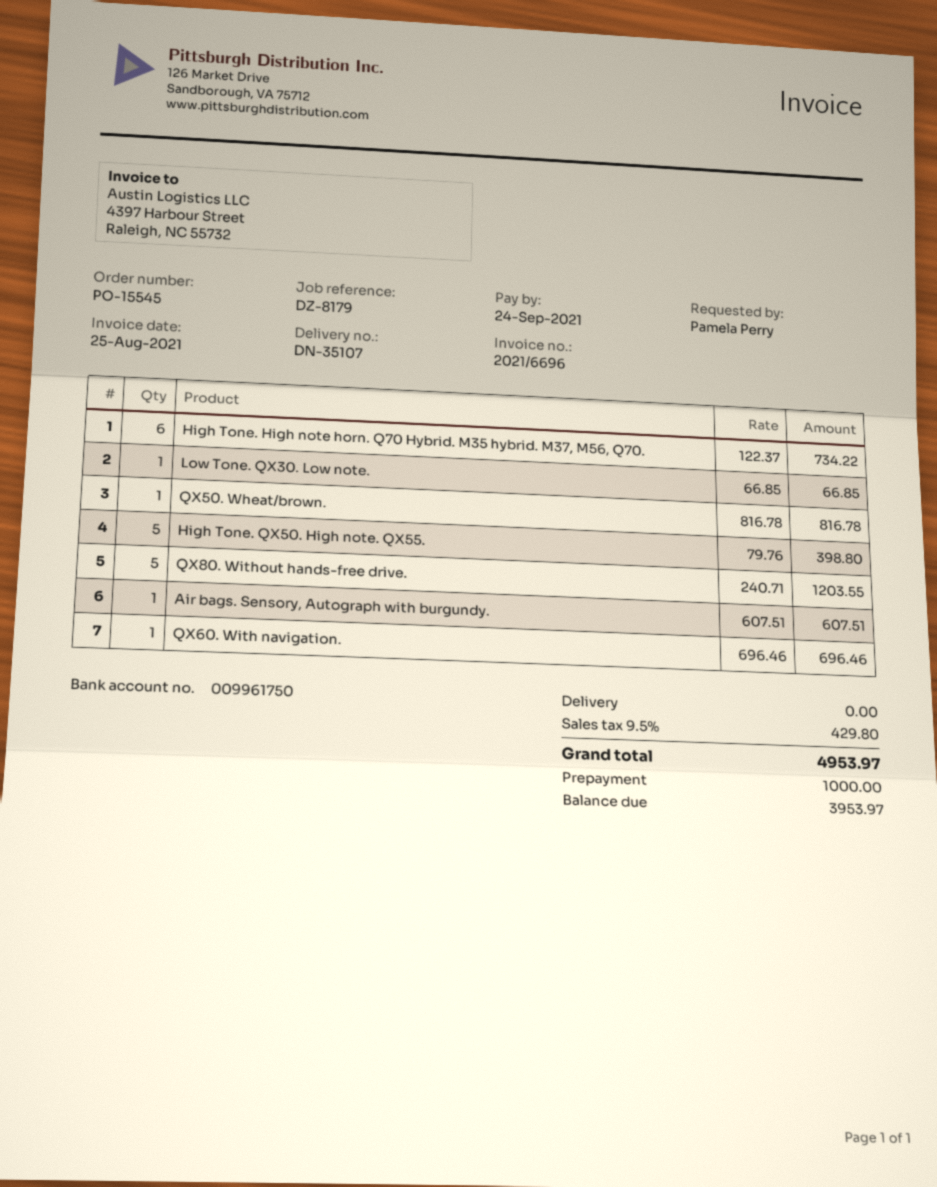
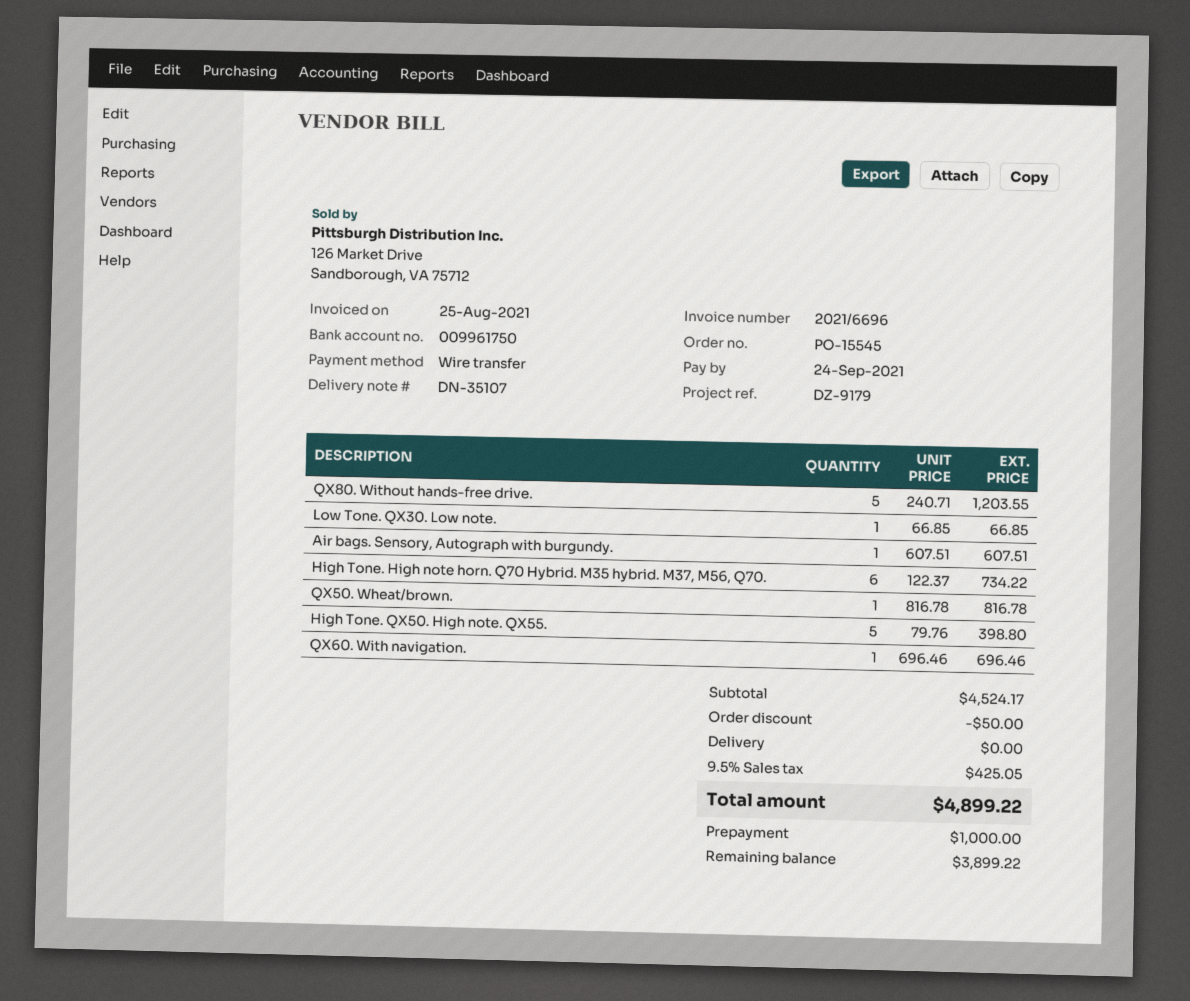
reference: DZ-8179 -> DZ-9179
discount: none -> 50.00
tax: 9.5% = 429.80 -> 9.5% = 425.05
total: 4953.97 -> 4899.22
balance: 3953.97 -> 3899.22

